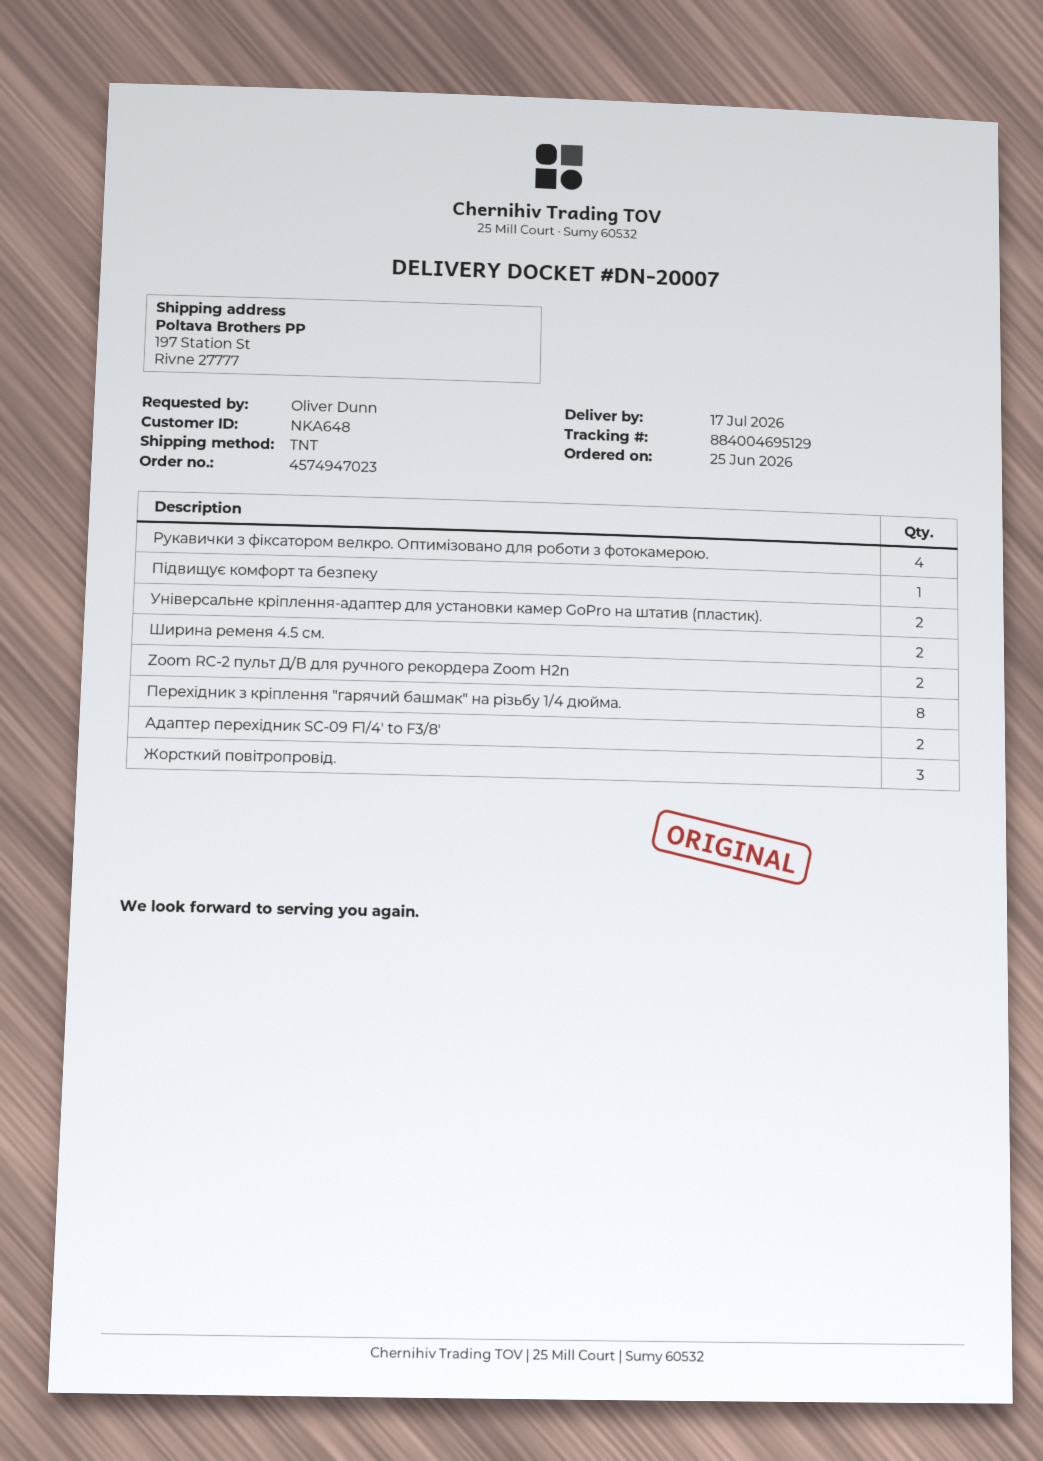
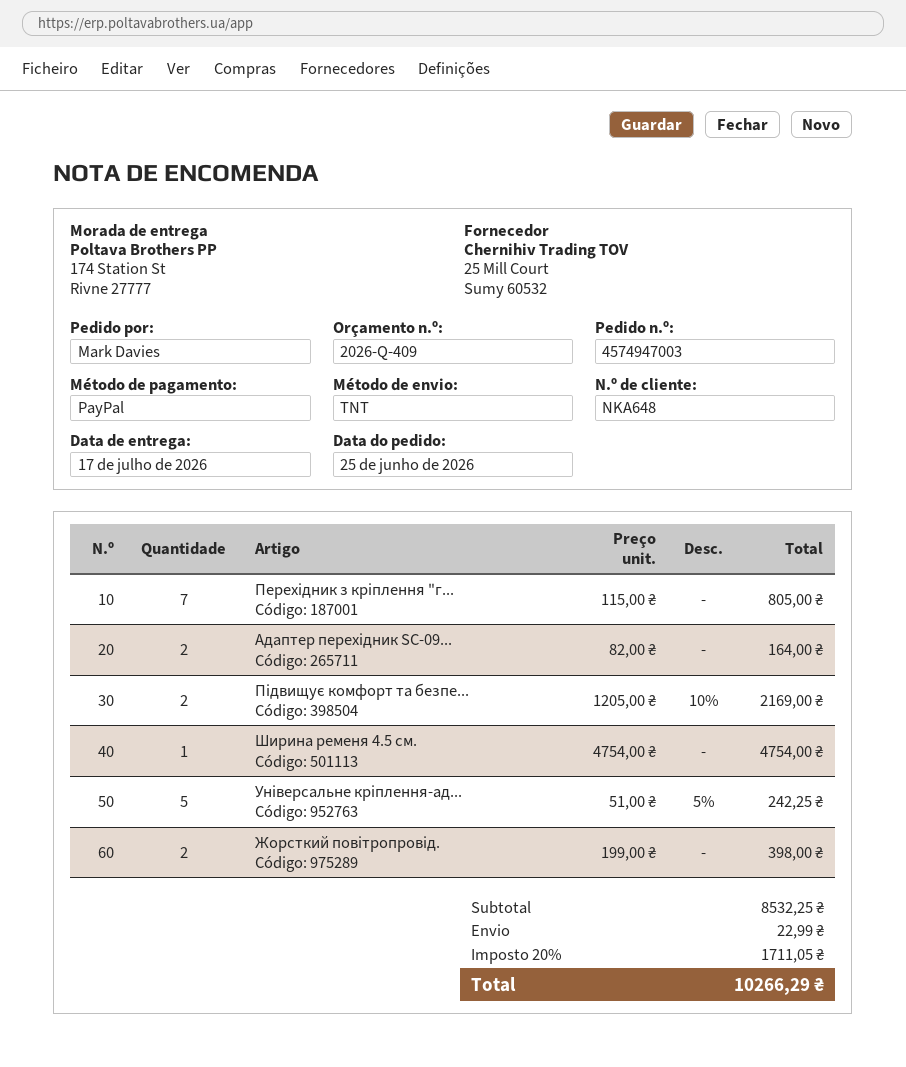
order number: 4574947023 -> 4574947003
ordered by: Oliver Dunn -> Mark Davies
ship to: 197 Station St, Rivne 27777 -> 174 Station St, Rivne 27777
Рукавички з фіксатором велкро. Оптимізовано для роботи з фотокамерою.: 4 -> none
Підвищує комфорт та безпеку: 1 -> 2
Універсальне кріплення-адаптер для установки камер GoPro на штатив (пластик).: 2 -> 5
Ширина ременя 4.5 см.: 2 -> 1
Zoom RC-2 пульт Д/В для ручного рекордера Zoom H2n: 2 -> none
Перехідник з кріплення "гарячий башмак" на різьбу 1/4 дюйма.: 8 -> 7
Жорсткий повітропровід.: 3 -> 2

